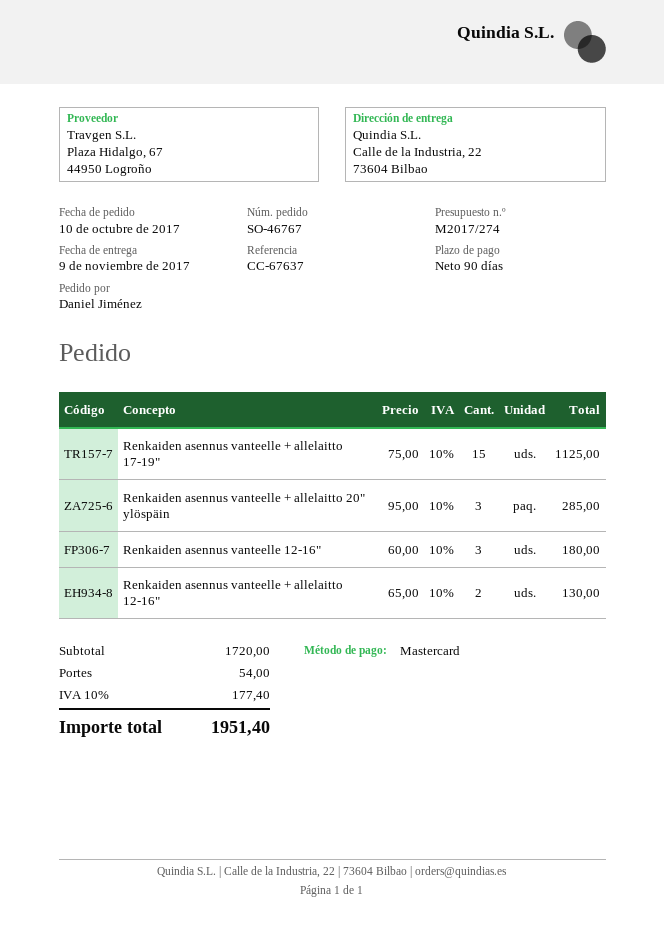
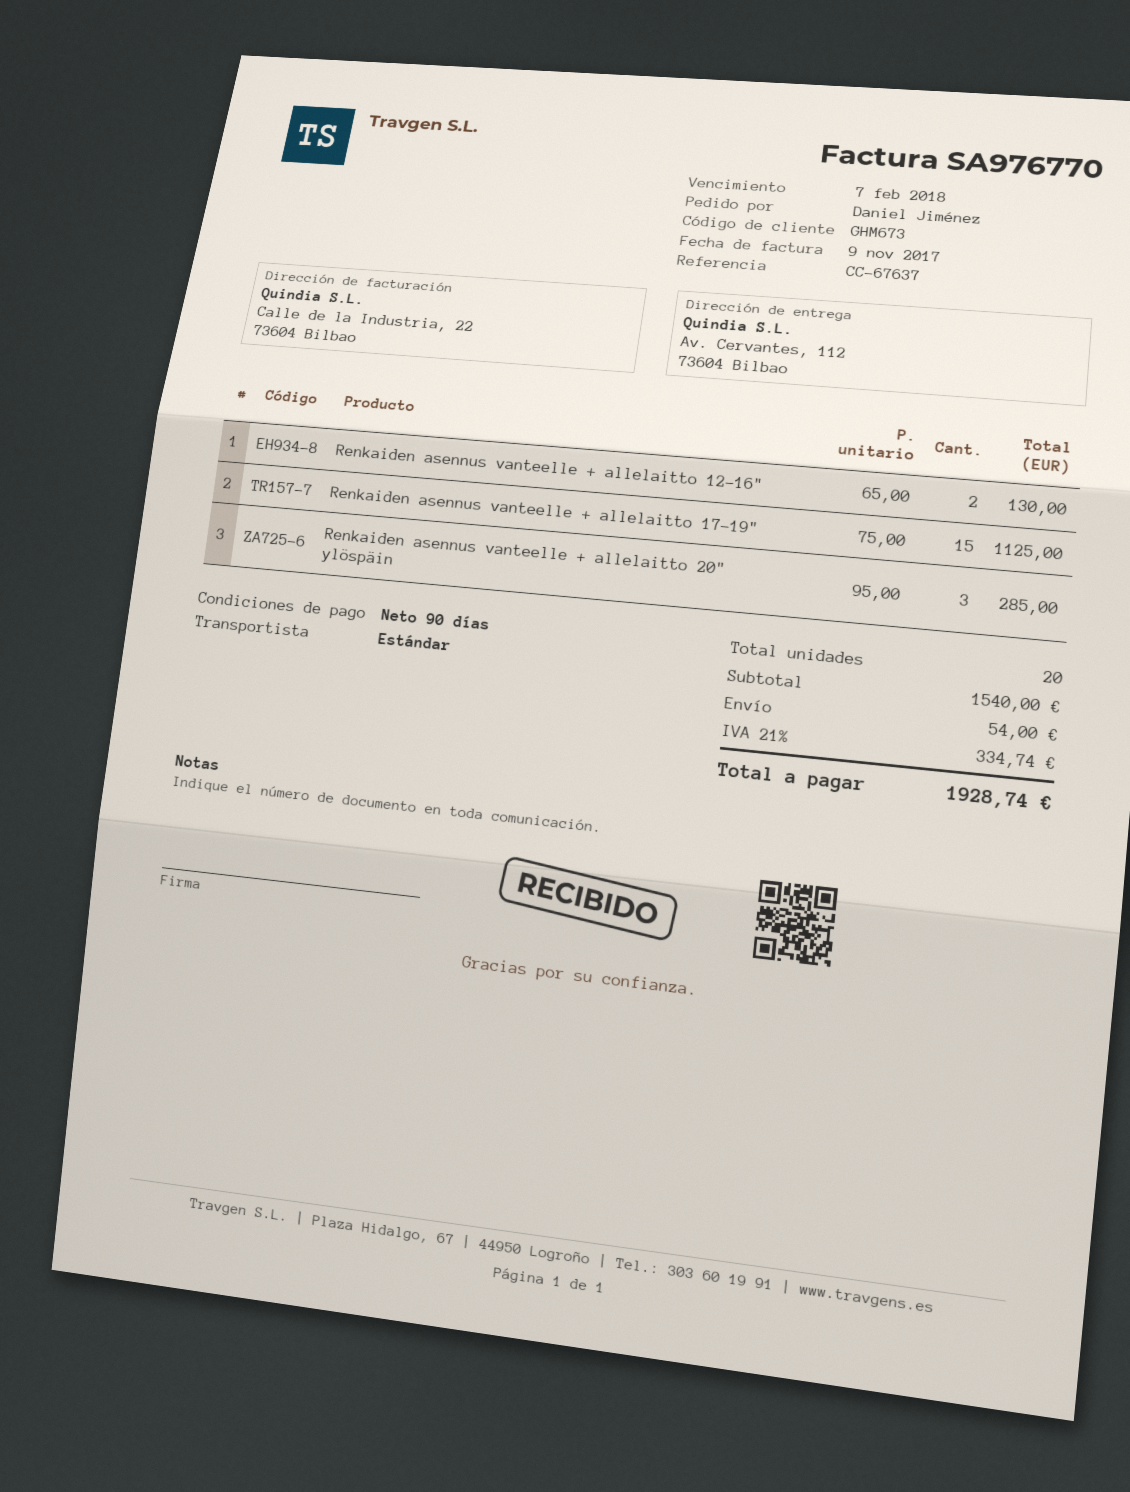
ship to: Calle de la Industria, 22, 73604 Bilbao -> Av. Cervantes, 112, 73604 Bilbao
Renkaiden asennus vanteelle 12-16": 3 x 60.00 = 180.00 -> none
subtotal: 1720.00 -> 1540.00
tax: 10% = 177.40 -> 21% = 334.74
total: 1951.40 -> 1928.74

